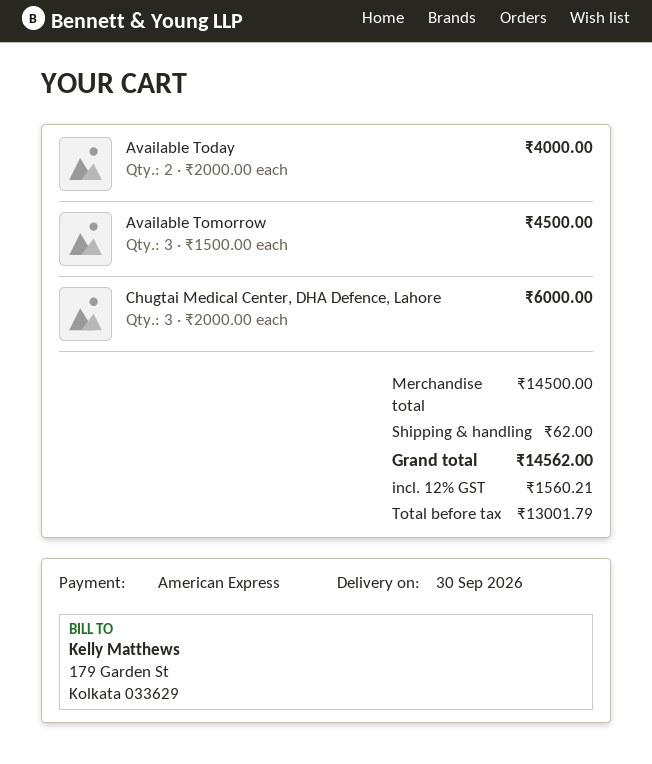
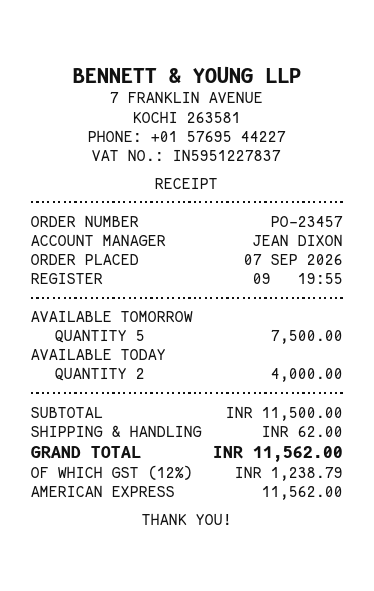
Available Tomorrow: 3 for 4500.00 -> 5 for 7500.00
Chugtai Medical Center, DHA Defence, Lahore: 3 for 6000.00 -> none
subtotal: 14500.00 -> 11500.00
tax: 12% = 1560.21 -> 12% = 1238.79
total: 14562.00 -> 11562.00

